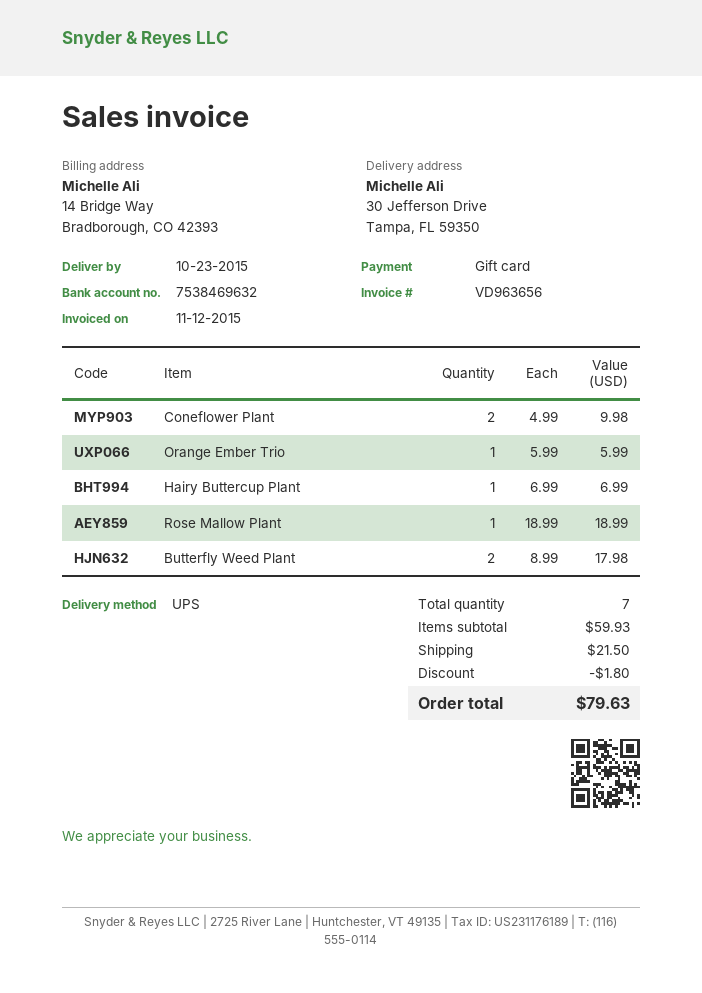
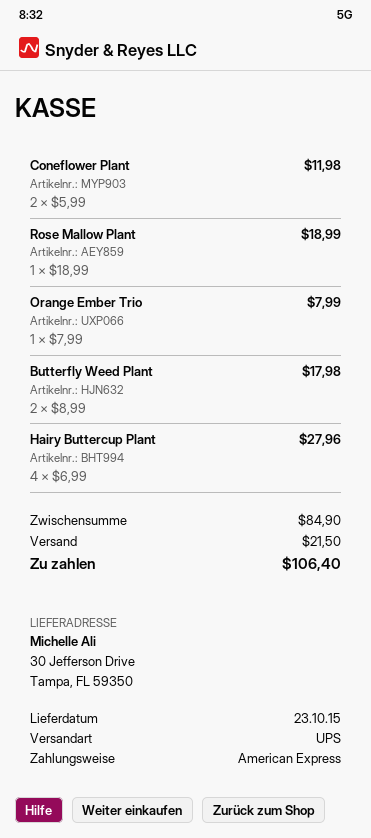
payment method: gift card -> American Express
Coneflower Plant: 2 x 4.99 = 9.98 -> 2 x 5.99 = 11.98
Orange Ember Trio: 1 x 5.99 = 5.99 -> 1 x 7.99 = 7.99
Hairy Buttercup Plant: 1 x 6.99 = 6.99 -> 4 x 6.99 = 27.96
subtotal: 59.93 -> 84.90
discount: 1.80 -> none
total: 79.63 -> 106.40

